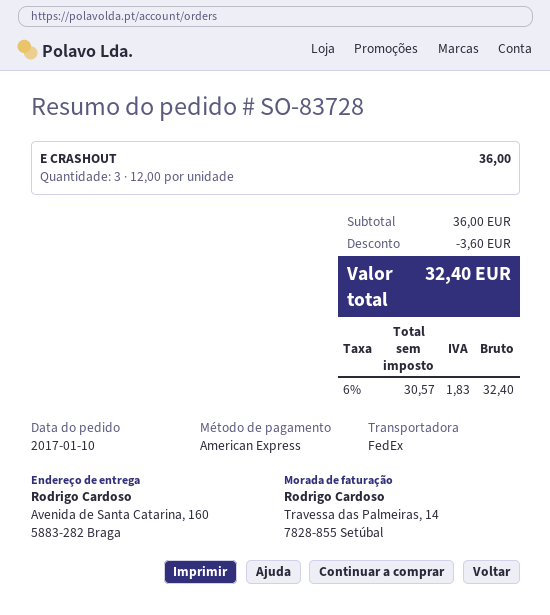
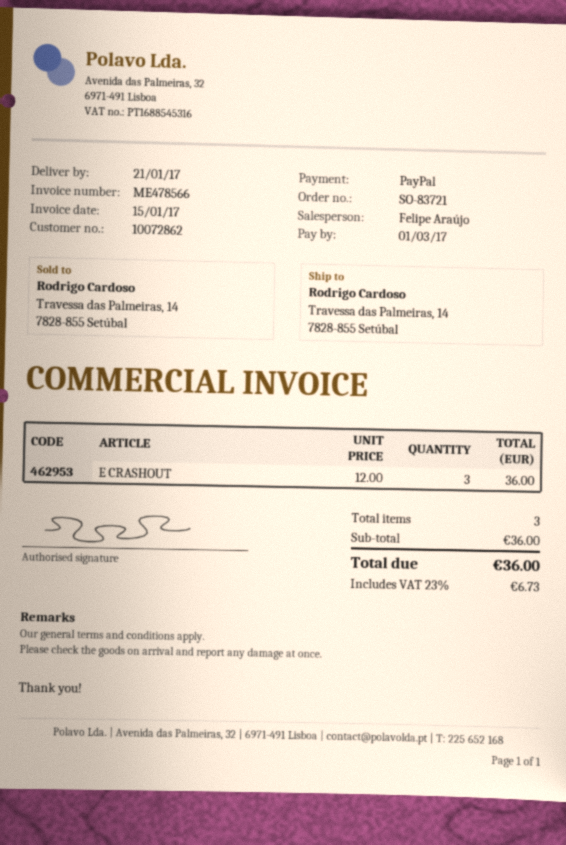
order number: SO-83728 -> SO-83721
payment method: American Express -> PayPal
ship to: Avenida de Santa Catarina, 160, 5883-282 Braga -> Travessa das Palmeiras, 14, 7828-855 Setúbal
discount: 3.60 -> none
tax: 6% = 1.83 -> 23% = 6.73
total: 32.40 -> 36.00

